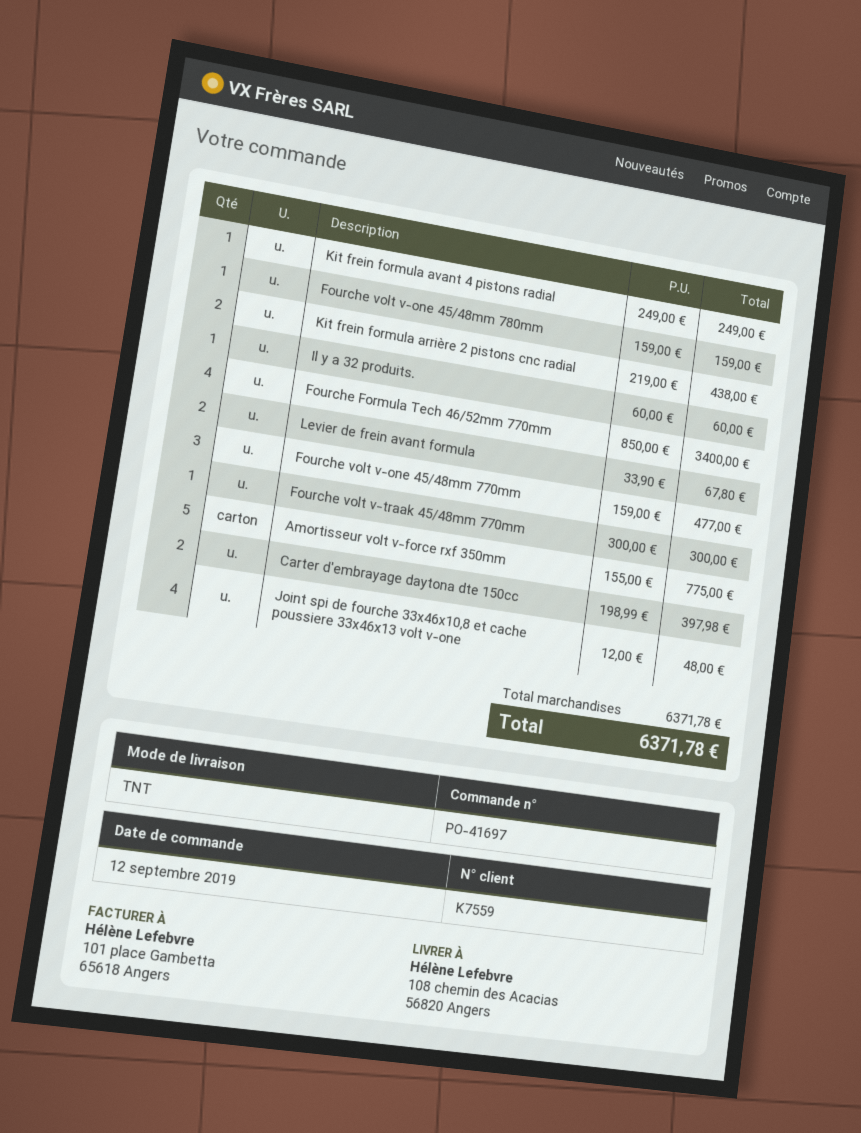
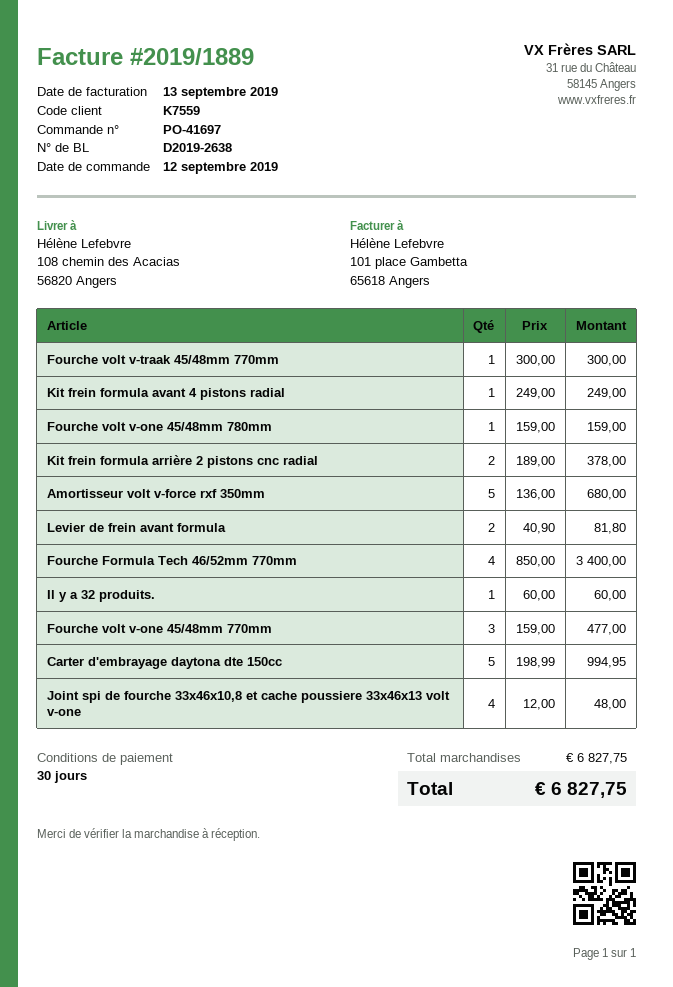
Kit frein formula arrière 2 pistons cnc radial: 2 x 219.00 = 438.00 -> 2 x 189.00 = 378.00
Levier de frein avant formula: 2 x 33.90 = 67.80 -> 2 x 40.90 = 81.80
Amortisseur volt v-force rxf 350mm: 5 x 155.00 = 775.00 -> 5 x 136.00 = 680.00
Carter d'embrayage daytona dte 150cc: 2 x 198.99 = 397.98 -> 5 x 198.99 = 994.95
subtotal: 6371.78 -> 6827.75
total: 6371.78 -> 6827.75

